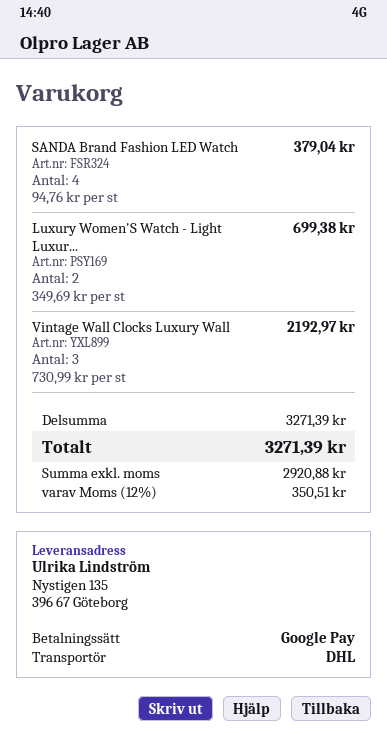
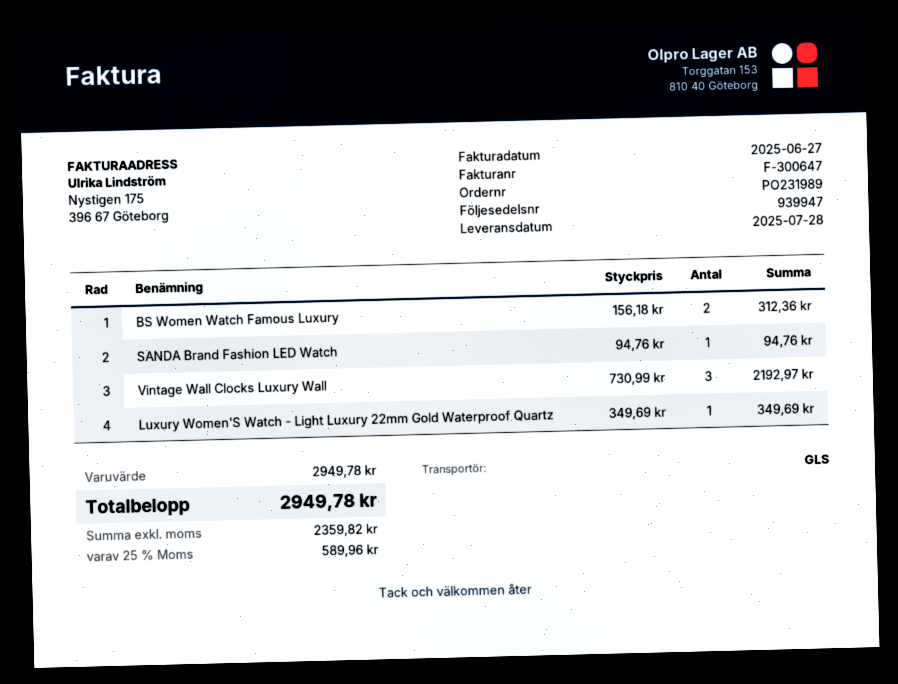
shipping method: DHL -> GLS
SANDA Brand Fashion LED Watch: 4 x 94.76 = 379.04 -> 1 x 94.76 = 94.76
Luxury Women'S Watch - Light Luxur...: 2 x 349.69 = 699.38 -> 1 x 349.69 = 349.69
BS Women Watch Famous Luxury: none -> 2 x 156.18 = 312.36
subtotal: 3271.39 -> 2949.78
net: 2920.88 -> 2359.82
tax: 12% = 350.51 -> 25% = 589.96
total: 3271.39 -> 2949.78

